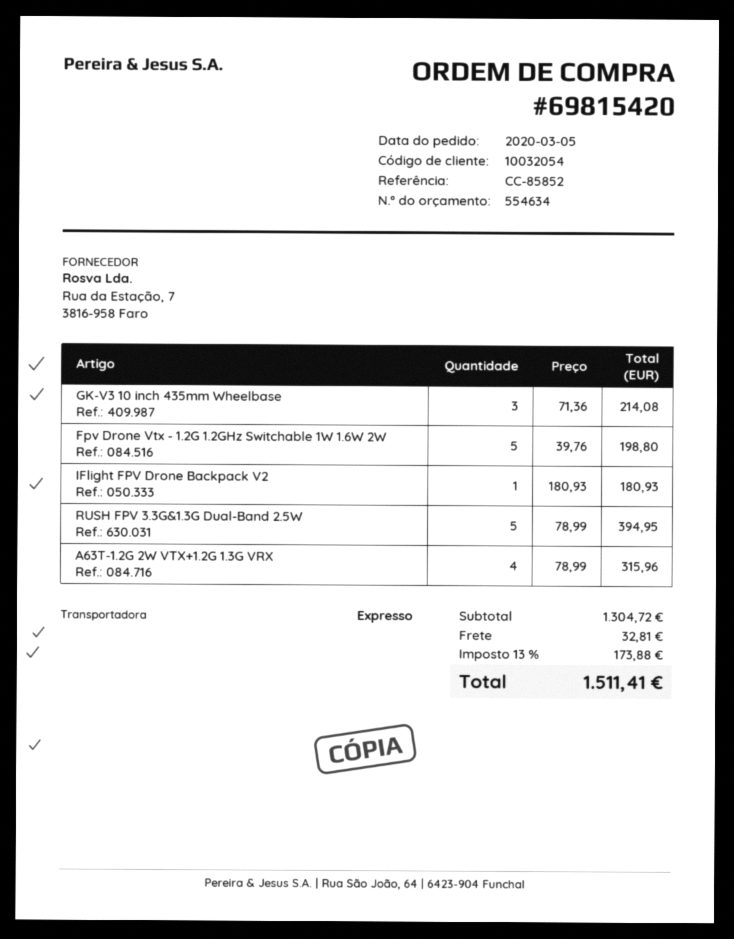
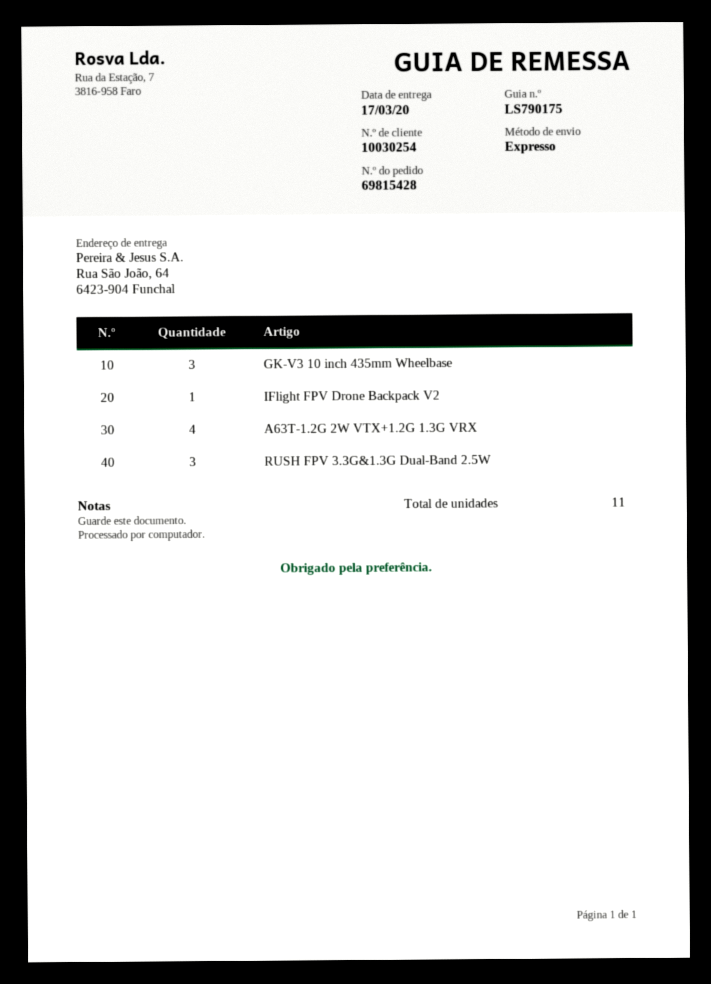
order number: 69815420 -> 69815428
customer number: 10032054 -> 10030254
Fpv Drone Vtx - 1.2G 1.2GHz Switchable 1W 1.6W 2W: 5 -> none
RUSH FPV 3.3G&1.3G Dual-Band 2.5W: 5 -> 3

